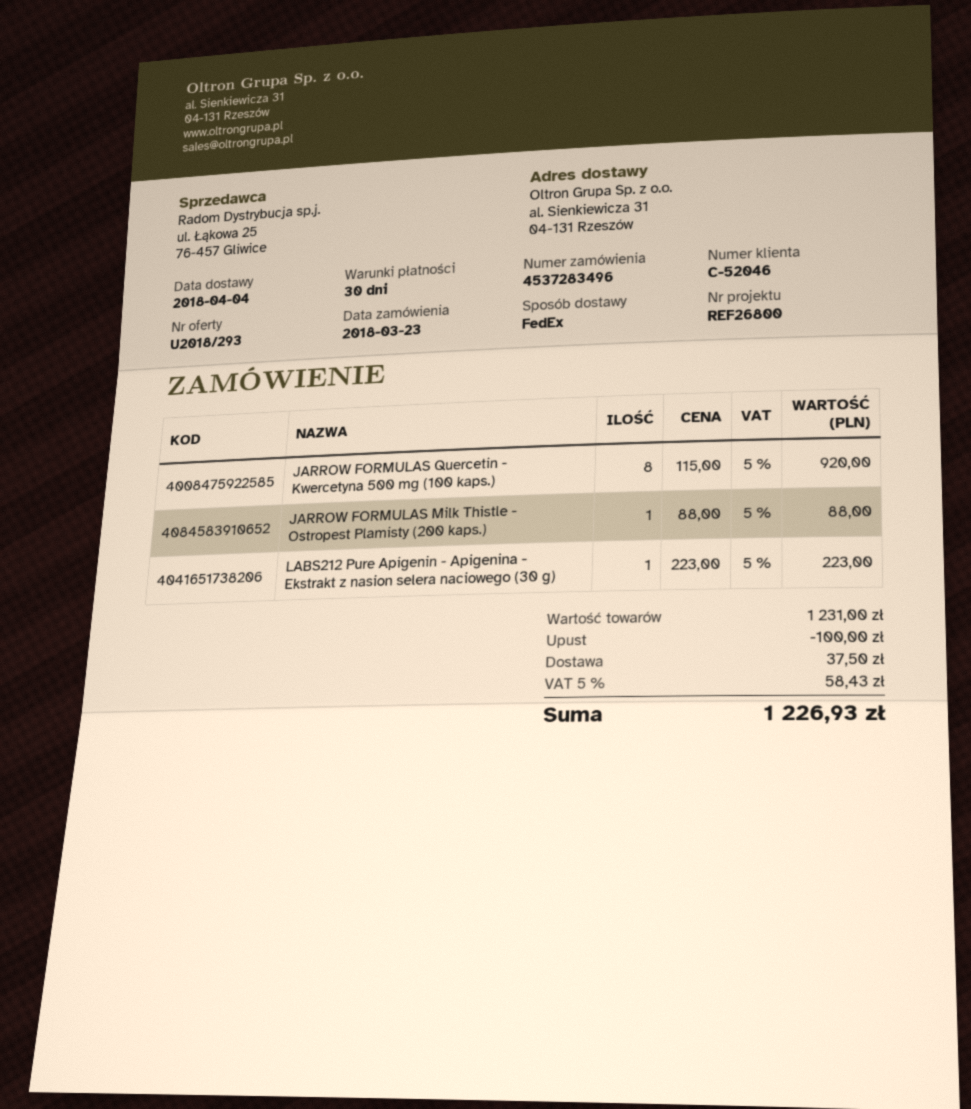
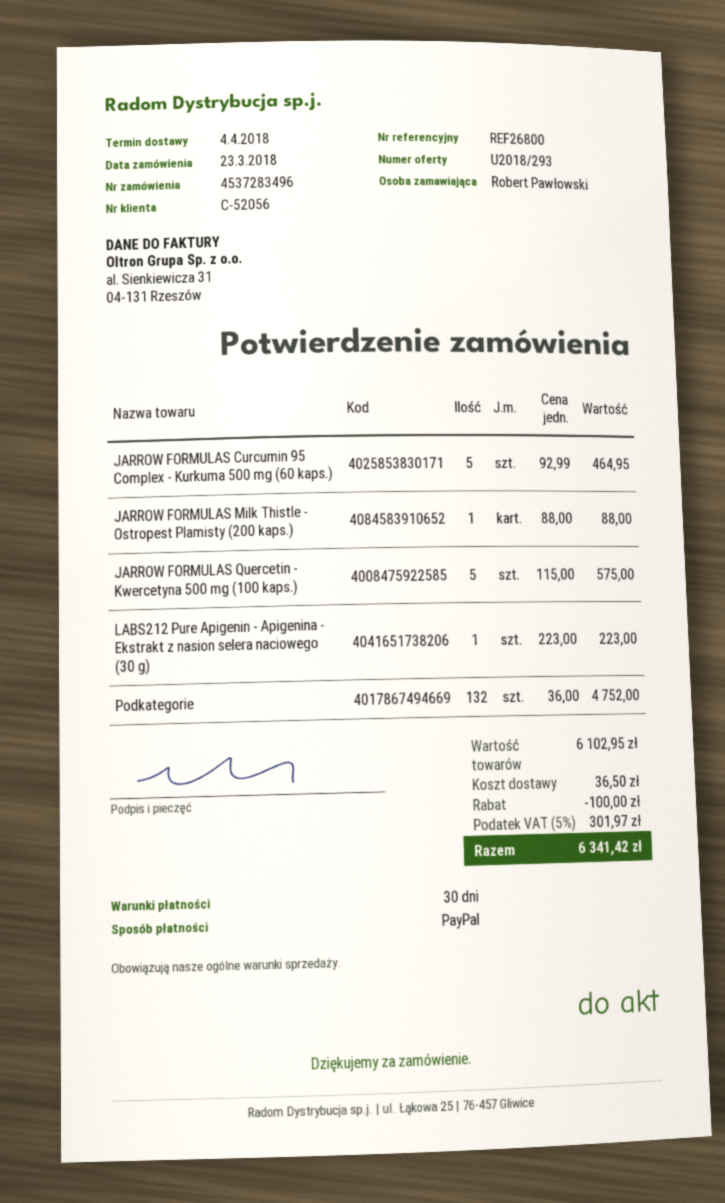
customer number: C-52046 -> C-52056
JARROW FORMULAS Quercetin - Kwercetyna 500 mg (100 kaps.): 8 x 115.00 = 920.00 -> 5 x 115.00 = 575.00
JARROW FORMULAS Curcumin 95 Complex - Kurkuma 500 mg (60 kaps.): none -> 5 x 92.99 = 464.95
Podkategorie: none -> 132 x 36.00 = 4752.00
subtotal: 1231.00 -> 6102.95
shipping: 37.50 -> 36.50
tax: 5% = 58.43 -> 5% = 301.97
total: 1226.93 -> 6341.42

